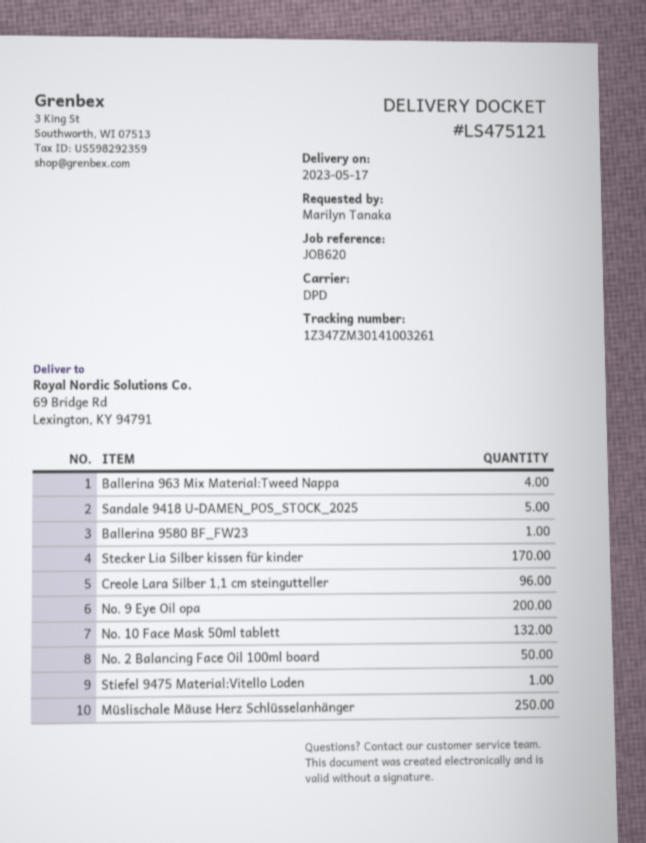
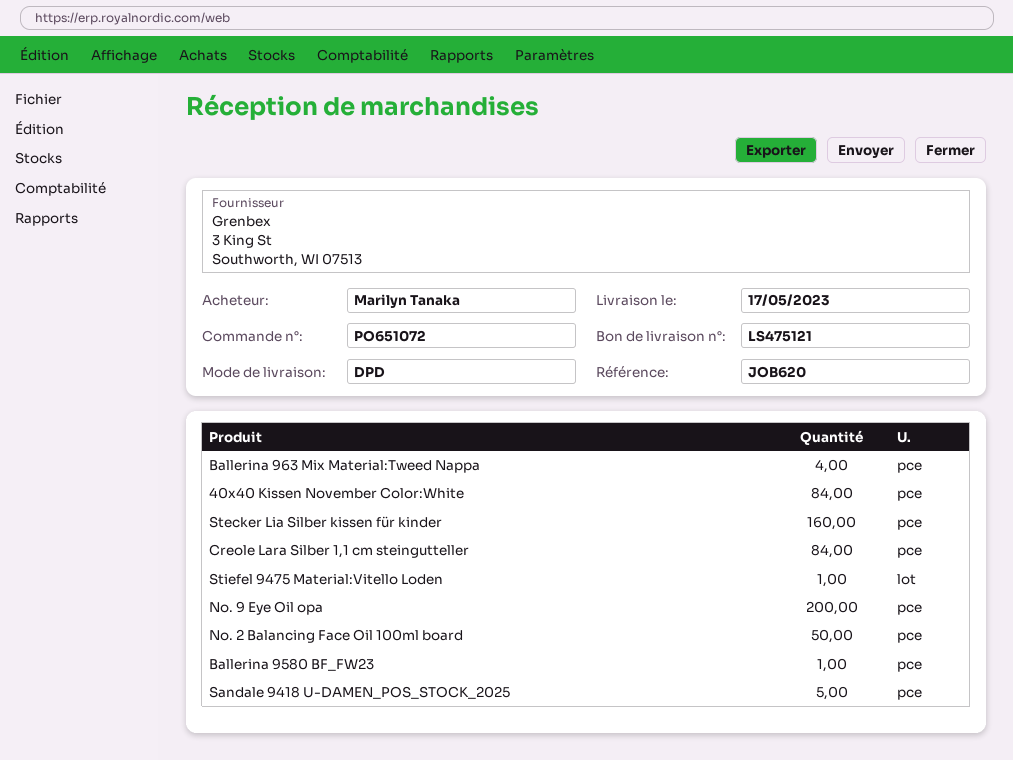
Stecker Lia Silber kissen für kinder: 170 -> 160
Creole Lara Silber 1,1 cm steingutteller: 96 -> 84
No. 10 Face Mask 50ml tablett: 132 -> none
Müslischale Mäuse Herz Schlüsselanhänger: 250 -> none
40x40 Kissen November Color:White: none -> 84

